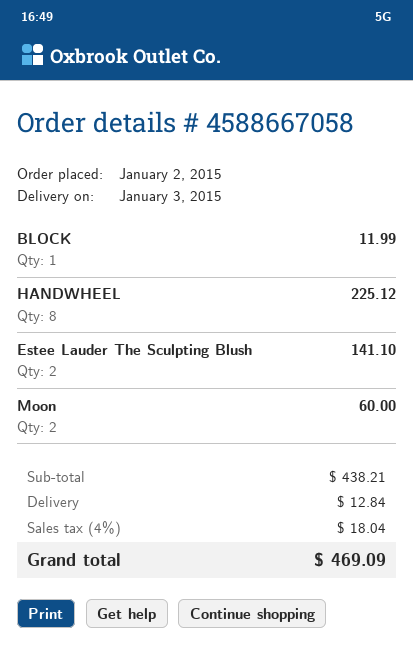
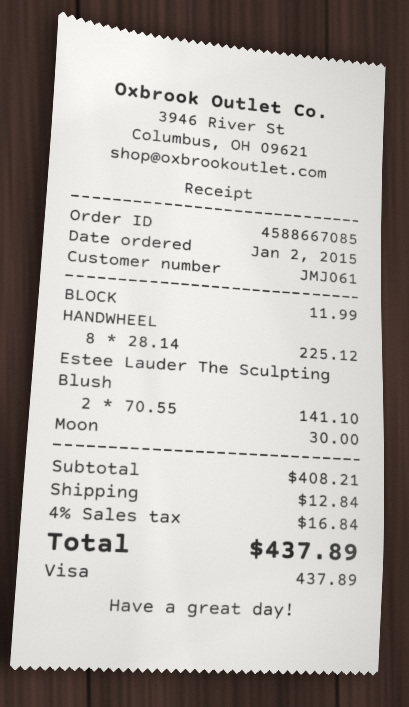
order number: 4588667058 -> 4588667085
Moon: 2 for 60.00 -> 1 for 30.00
subtotal: 438.21 -> 408.21
tax: 4% = 18.04 -> 4% = 16.84
total: 469.09 -> 437.89

